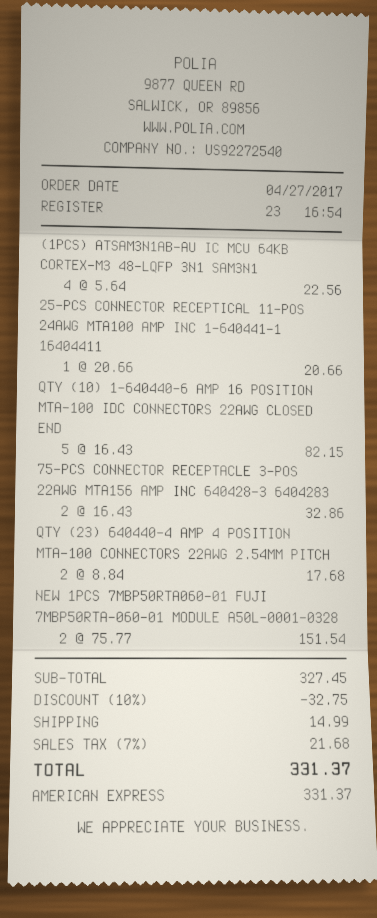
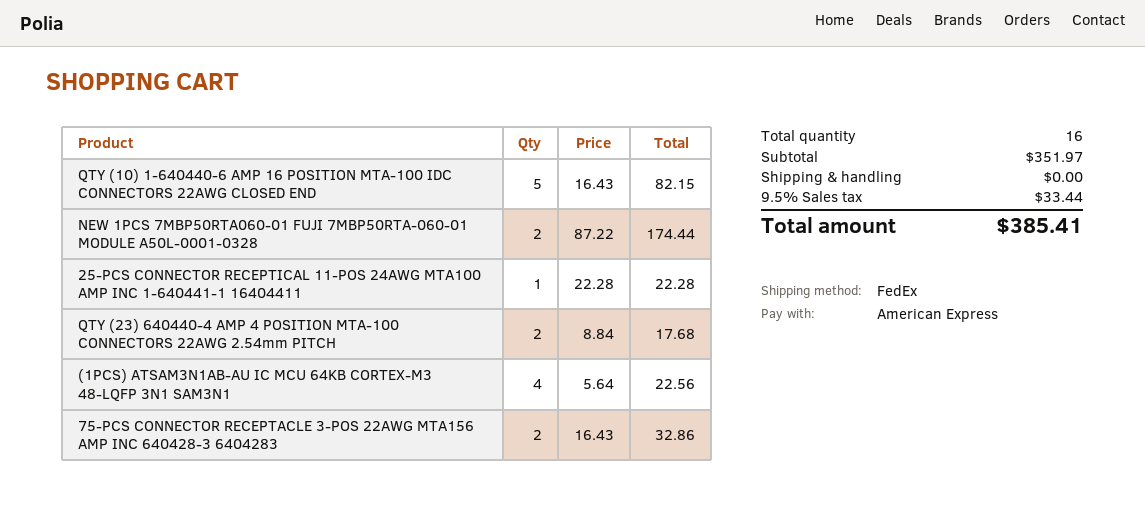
25-PCS CONNECTOR RECEPTICAL 11-POS 24AWG MTA100 AMP INC 1-640441-1 16404411: 1 x 20.66 = 20.66 -> 1 x 22.28 = 22.28
NEW 1PCS 7MBP50RTA060-01 FUJI 7MBP50RTA-060-01 MODULE A50L-0001-0328: 2 x 75.77 = 151.54 -> 2 x 87.22 = 174.44
subtotal: 327.45 -> 351.97
discount: 10% = 32.75 -> none
shipping: 14.99 -> 0.00
tax: 7% = 21.68 -> 9.5% = 33.44
total: 331.37 -> 385.41

